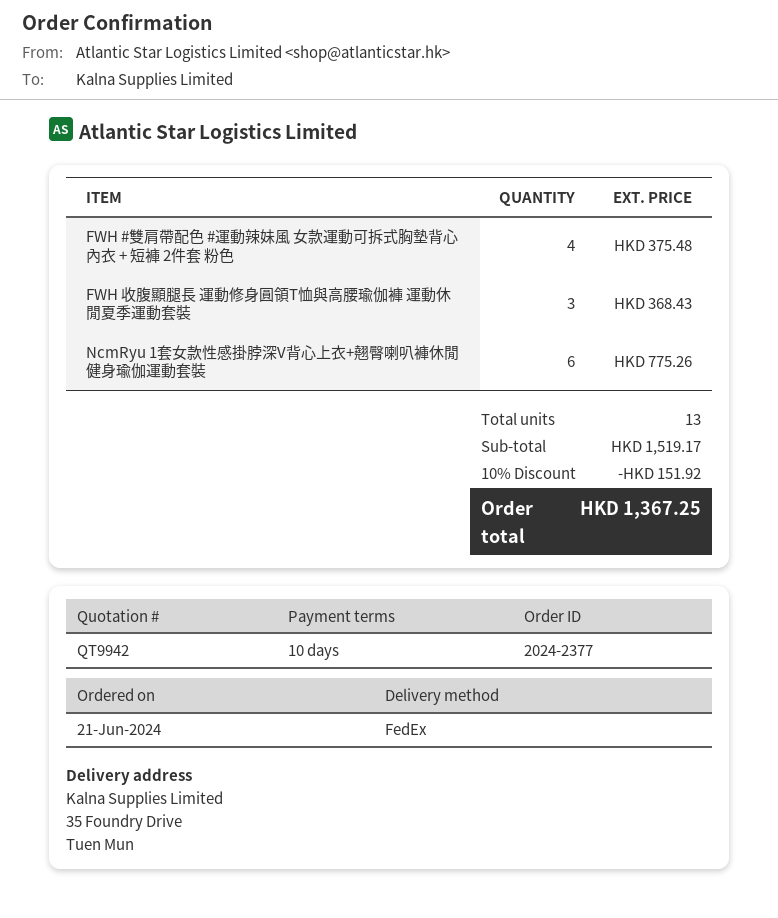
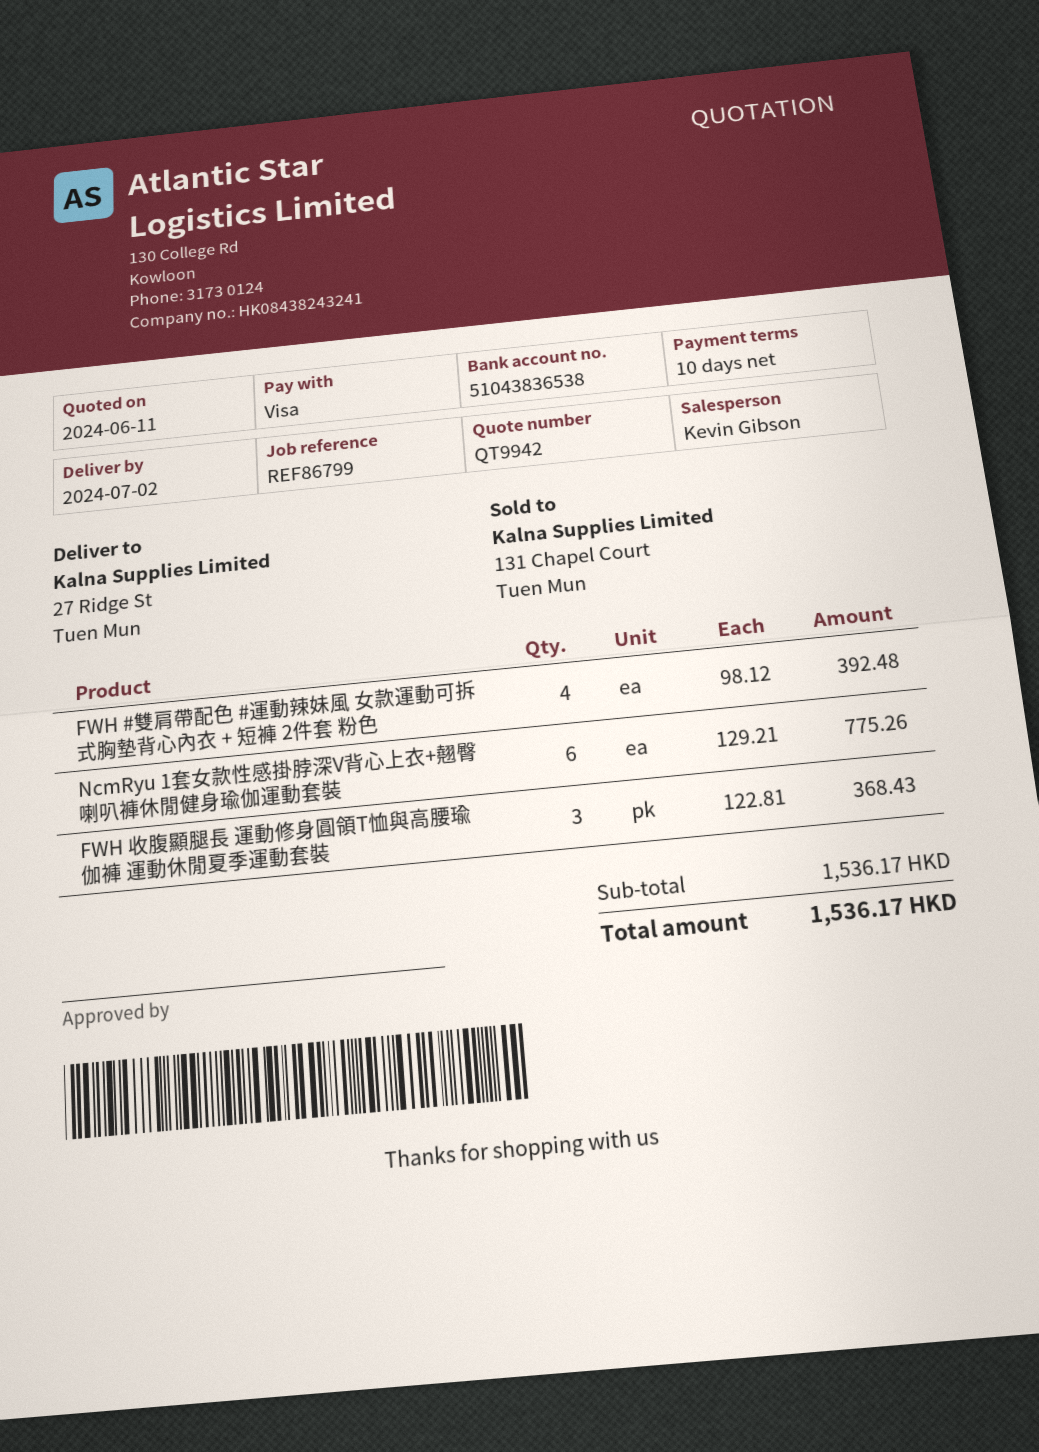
ship to: 35 Foundry Drive, Tuen Mun -> 27 Ridge St, Tuen Mun
FWH #雙肩帶配色 #運動辣妹風 女款運動可拆式胸墊背心內衣 + 短褲 2件套 粉色: 4 for 375.48 -> 4 for 392.48
subtotal: 1519.17 -> 1536.17
discount: 10% = 151.92 -> none
total: 1367.25 -> 1536.17

